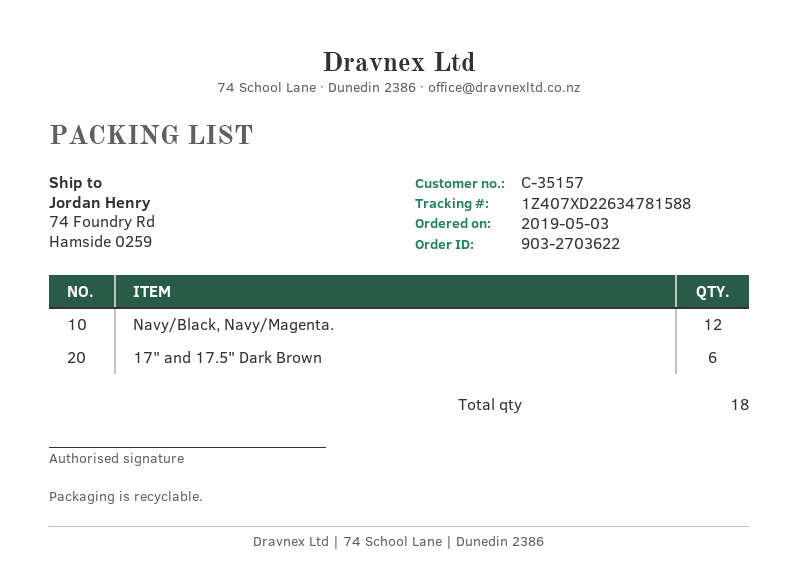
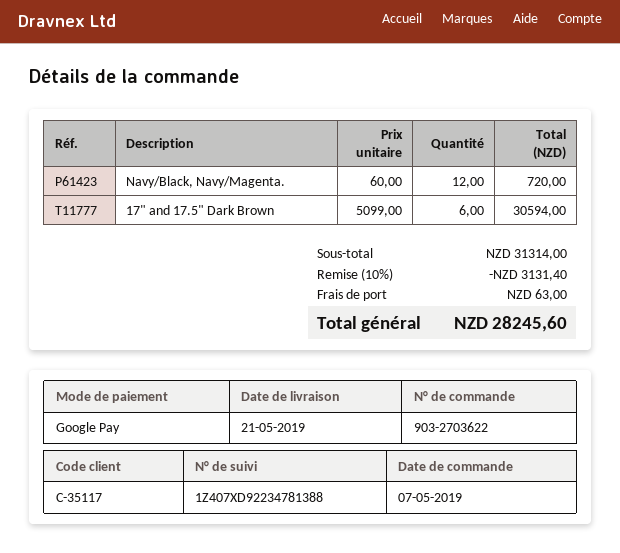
order date: 2019-05-03 -> 2019-05-07
customer number: C-35157 -> C-35117
tracking number: 1Z407XD22634781588 -> 1Z407XD92234781388

